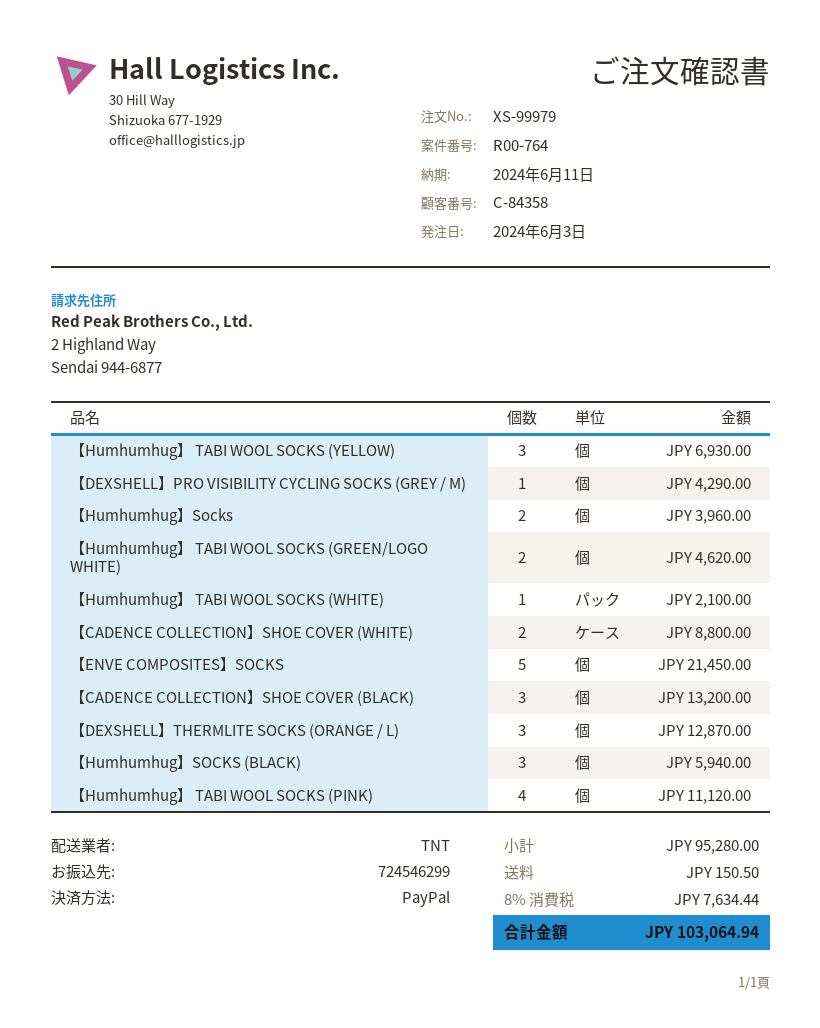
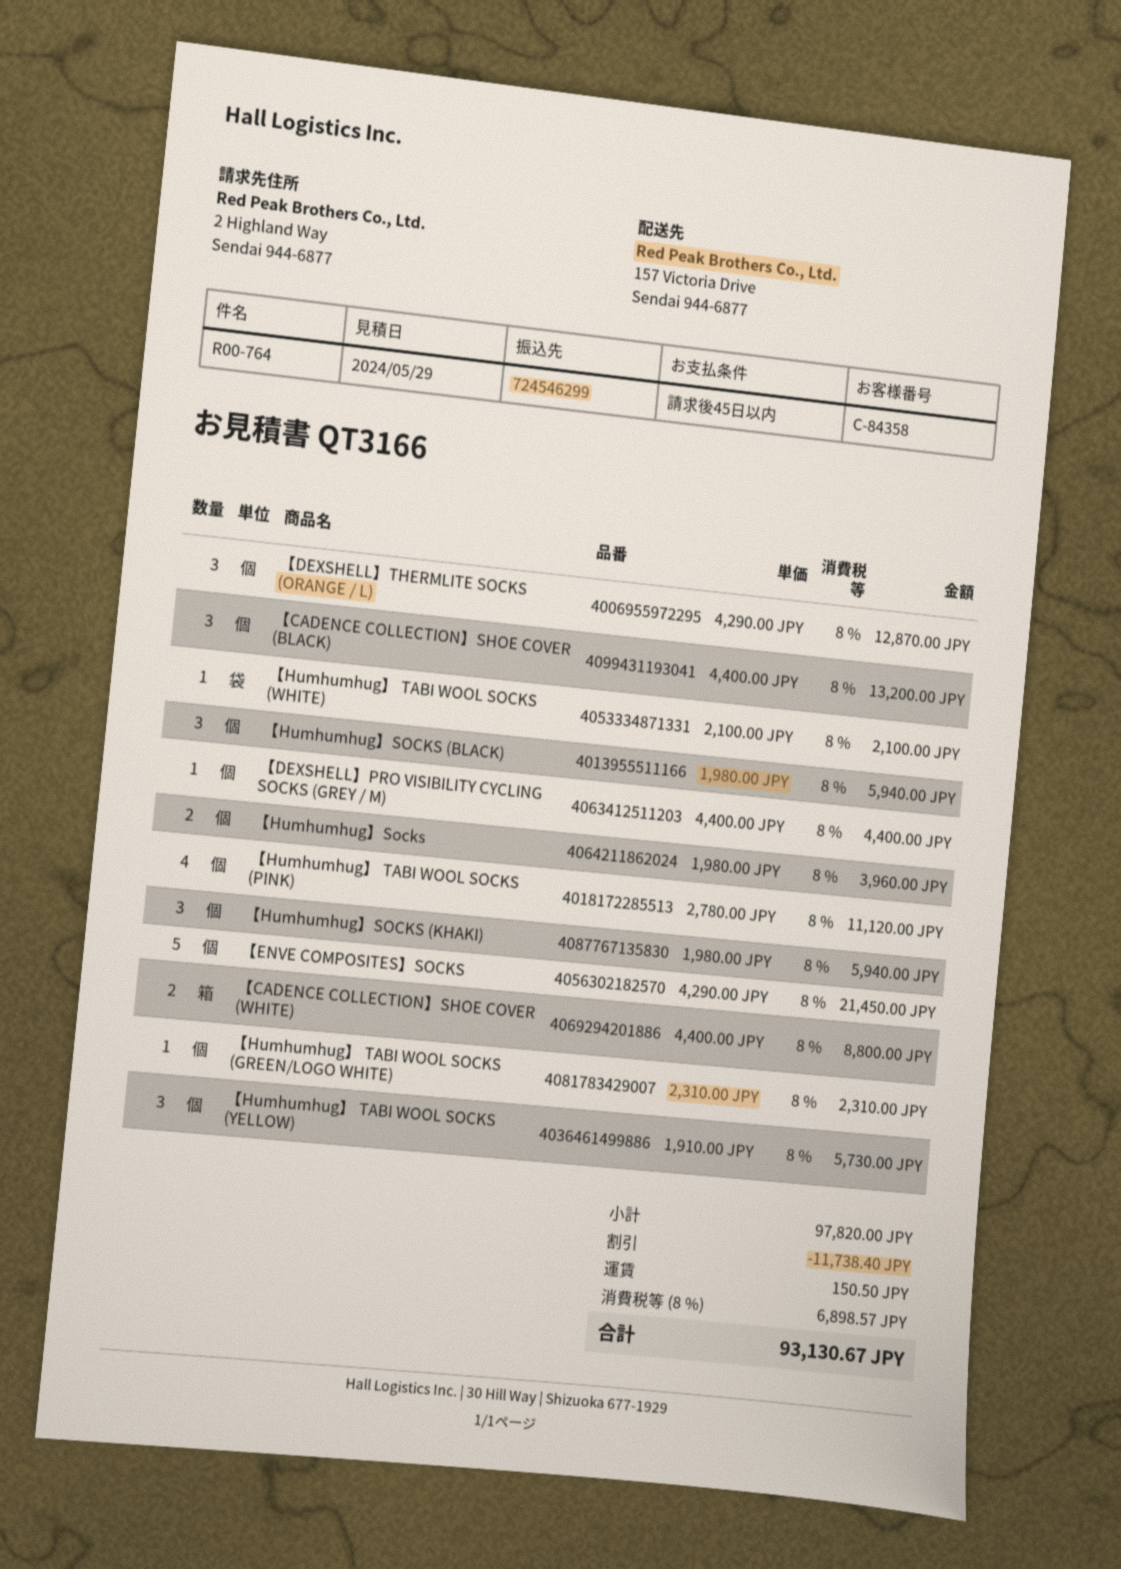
【Humhumhug】 TABI WOOL SOCKS (YELLOW): 3 for 6930.00 -> 3 for 5730.00
【DEXSHELL】PRO VISIBILITY CYCLING SOCKS (GREY / M): 1 for 4290.00 -> 1 for 4400.00
【Humhumhug】 TABI WOOL SOCKS (GREEN/LOGO WHITE): 2 for 4620.00 -> 1 for 2310.00
【Humhumhug】SOCKS (KHAKI): none -> 3 for 5940.00
subtotal: 95280.00 -> 97820.00
discount: none -> 11738.40
tax: 8% = 7634.44 -> 8% = 6898.57
total: 103064.94 -> 93130.67

